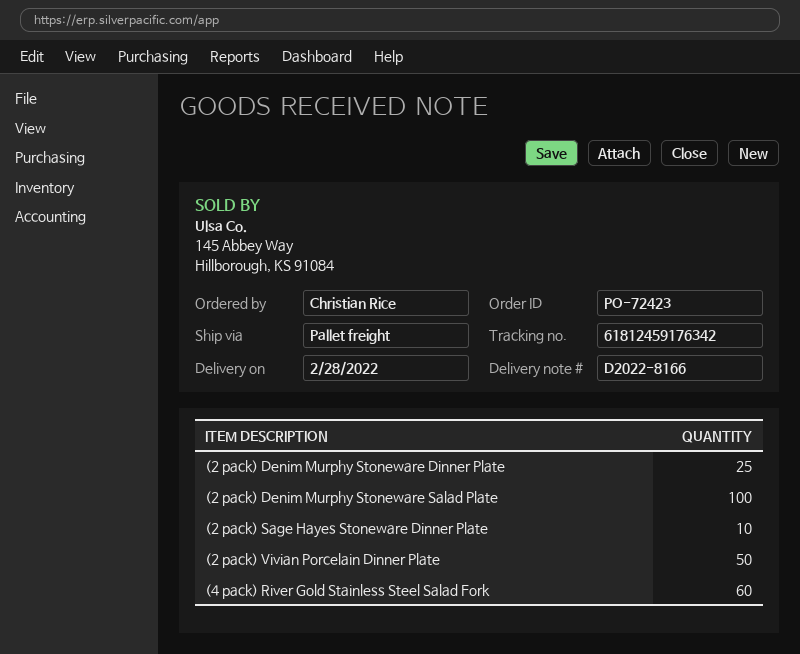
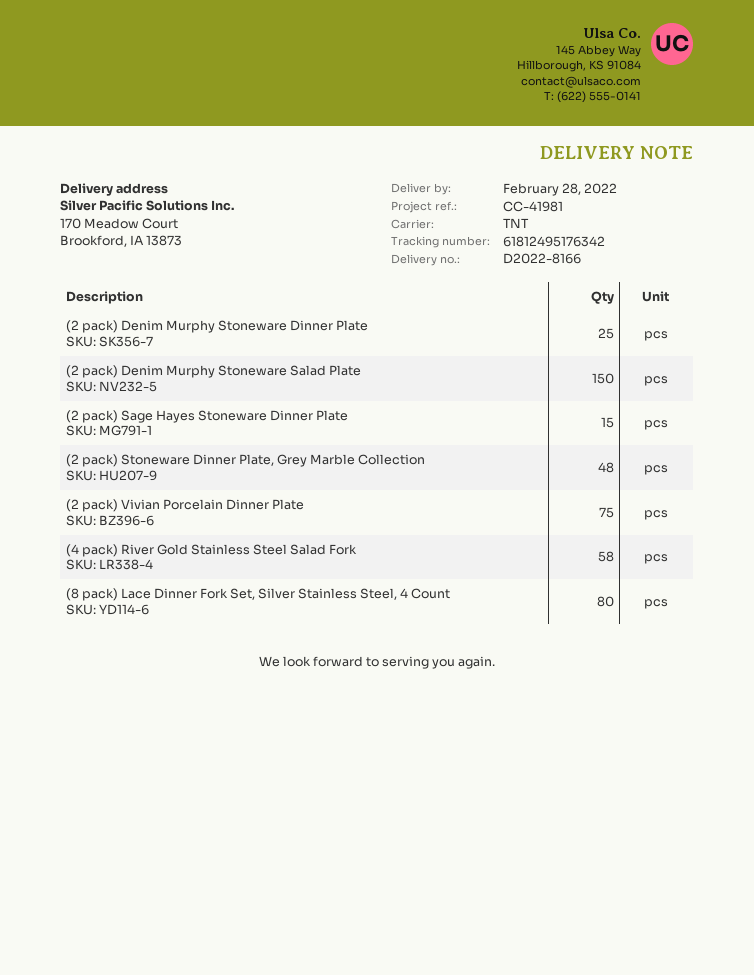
shipping method: pallet freight -> TNT
tracking number: 61812459176342 -> 61812495176342
(2 pack) Denim Murphy Stoneware Salad Plate: 100 -> 150
(2 pack) Sage Hayes Stoneware Dinner Plate: 10 -> 15
(2 pack) Vivian Porcelain Dinner Plate: 50 -> 75
(4 pack) River Gold Stainless Steel Salad Fork: 60 -> 58
(2 pack) Stoneware Dinner Plate, Grey Marble Collection: none -> 48
(8 pack) Lace Dinner Fork Set, Silver Stainless Steel, 4 Count: none -> 80

